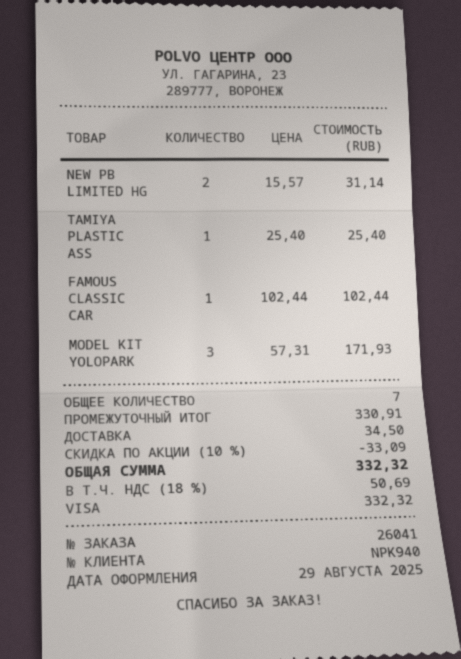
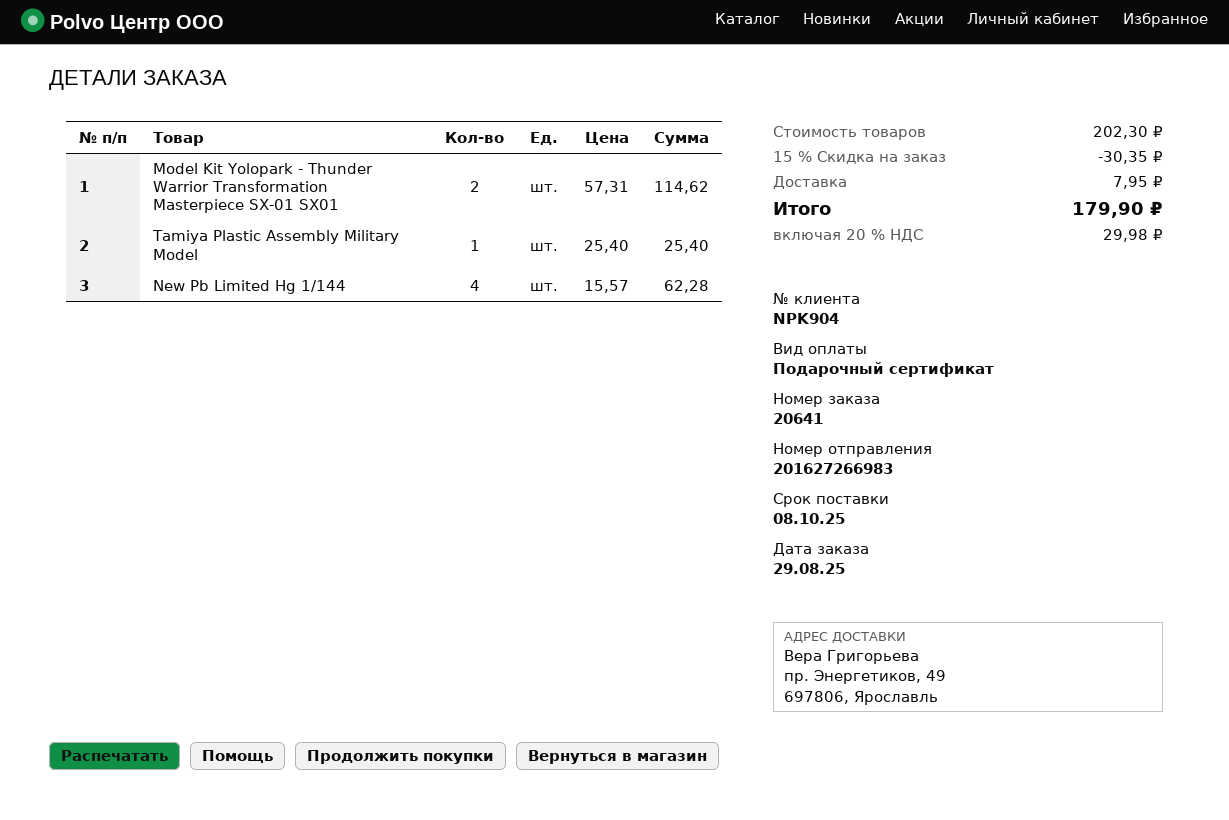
order number: 26041 -> 20641
customer number: NPK940 -> NPK904
payment method: Visa -> gift card
NEW PB LIMITED HG: 2 x 15.57 = 31.14 -> 4 x 15.57 = 62.28
FAMOUS CLASSIC CAR: 1 x 102.44 = 102.44 -> none
MODEL KIT YOLOPARK: 3 x 57.31 = 171.93 -> 2 x 57.31 = 114.62
subtotal: 330.91 -> 202.30
discount: 10% = 33.09 -> 15% = 30.35
shipping: 34.50 -> 7.95
tax: 18% = 50.69 -> 20% = 29.98
total: 332.32 -> 179.90

